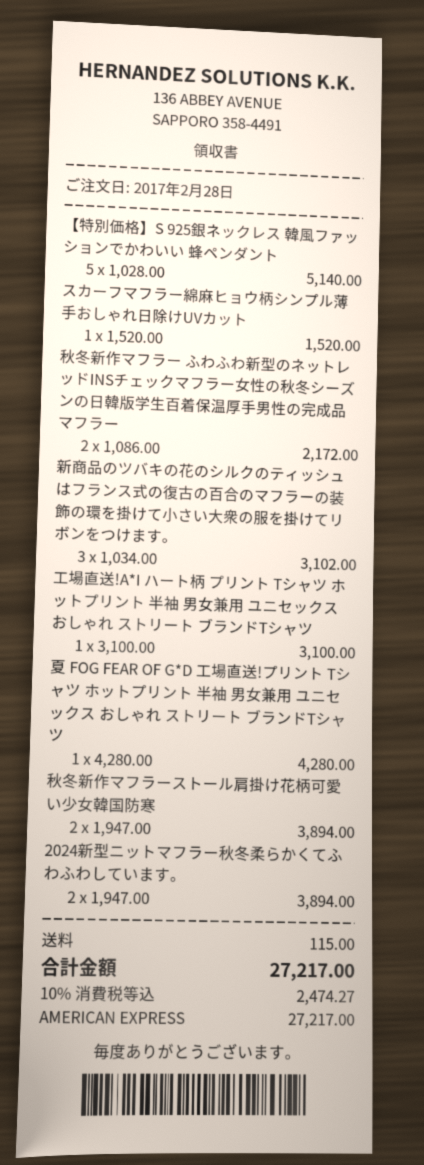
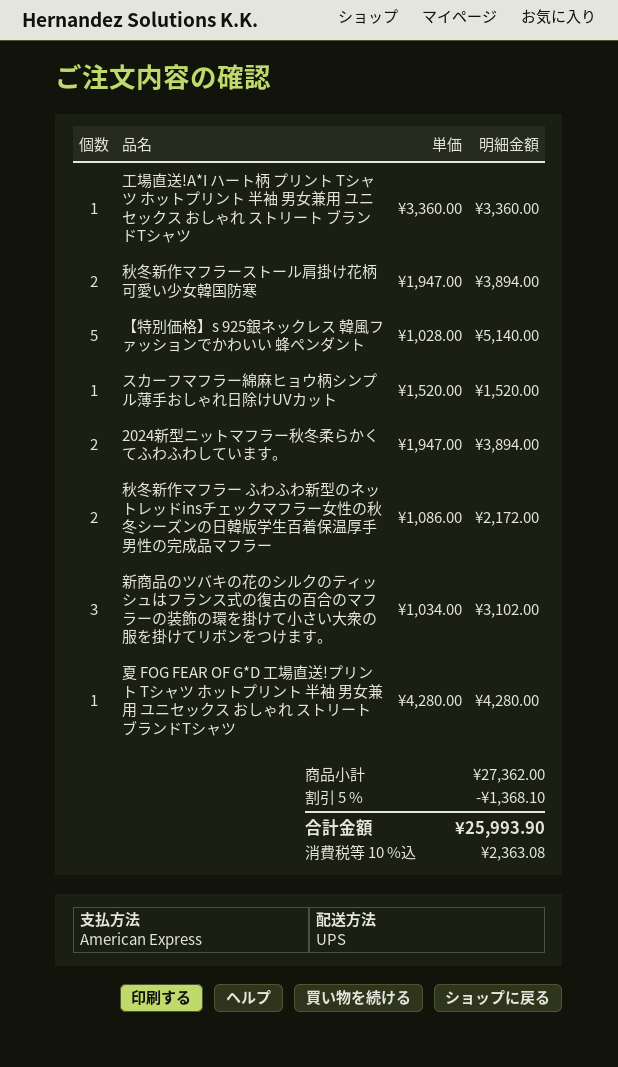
工場直送!A*I ハート柄 プリント Tシャツ ホットプリント 半袖 男女兼用 ユニセックス おしゃれ ストリート ブランドTシャツ: 1 x 3100.00 = 3100.00 -> 1 x 3360.00 = 3360.00
discount: none -> 5% = 1368.10
shipping: 115.00 -> none
tax: 10% = 2474.27 -> 10% = 2363.08
total: 27217.00 -> 25993.90

